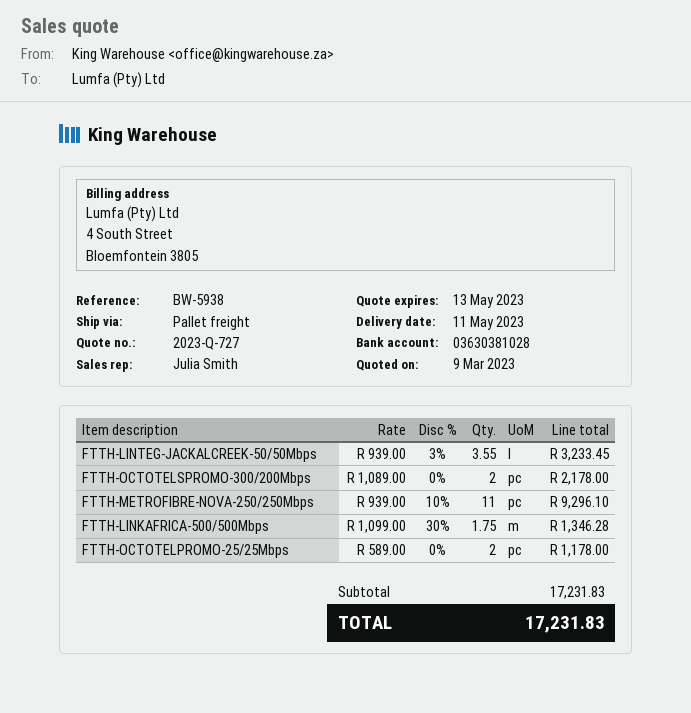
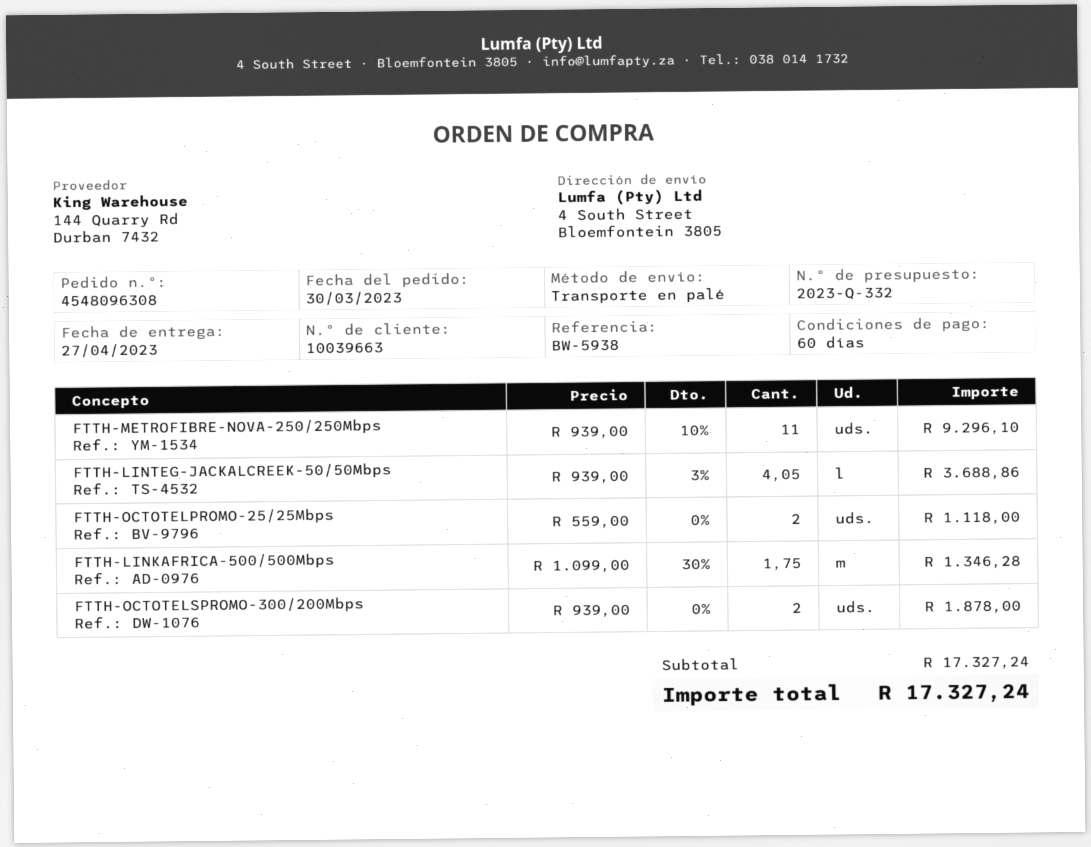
quote number: 2023-Q-727 -> 2023-Q-332
delivery date: 2023-05-11 -> 2023-04-27
FTTH-LINTEG-JACKALCREEK-50/50Mbps: 3.55 x 939.00 - 3% = 3233.45 -> 4.05 x 939.00 - 3% = 3688.86
FTTH-OCTOTELSPROMO-300/200Mbps: 2 x 1089.00 = 2178.00 -> 2 x 939.00 = 1878.00
FTTH-OCTOTELPROMO-25/25Mbps: 2 x 589.00 = 1178.00 -> 2 x 559.00 = 1118.00
subtotal: 17231.83 -> 17327.24
total: 17231.83 -> 17327.24

